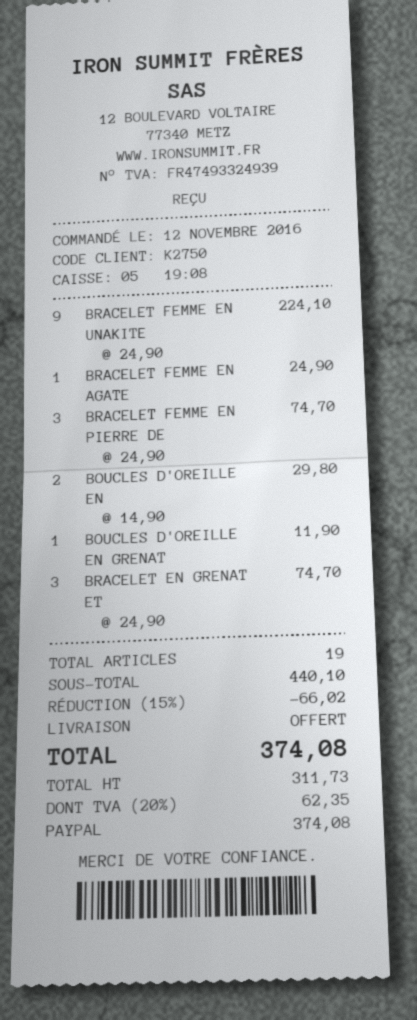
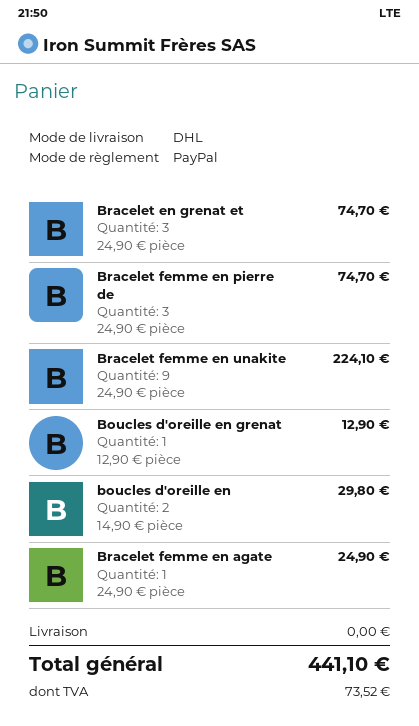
BOUCLES D'OREILLE EN GRENAT: 1 x 11.90 = 11.90 -> 1 x 12.90 = 12.90
discount: 15% = 66.02 -> none
tax: 62.35 -> 73.52
total: 374.08 -> 441.10

